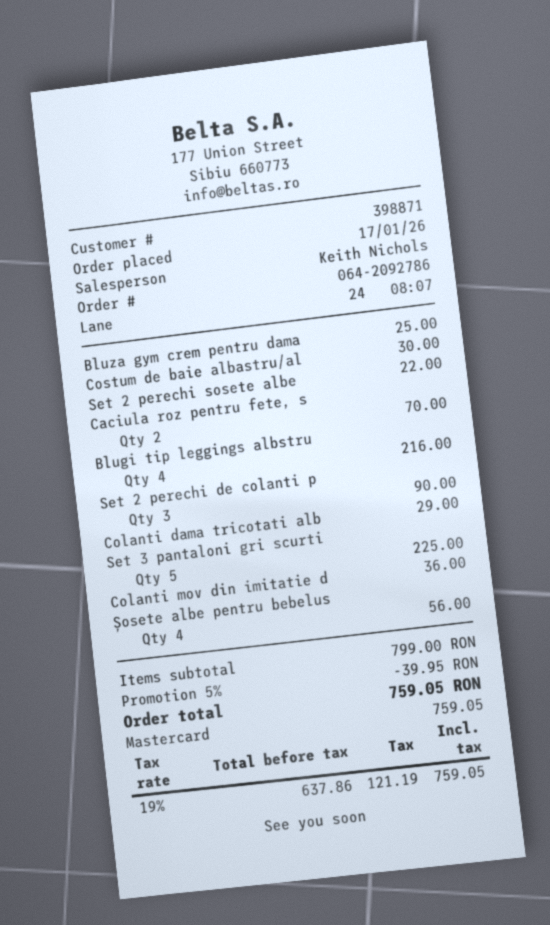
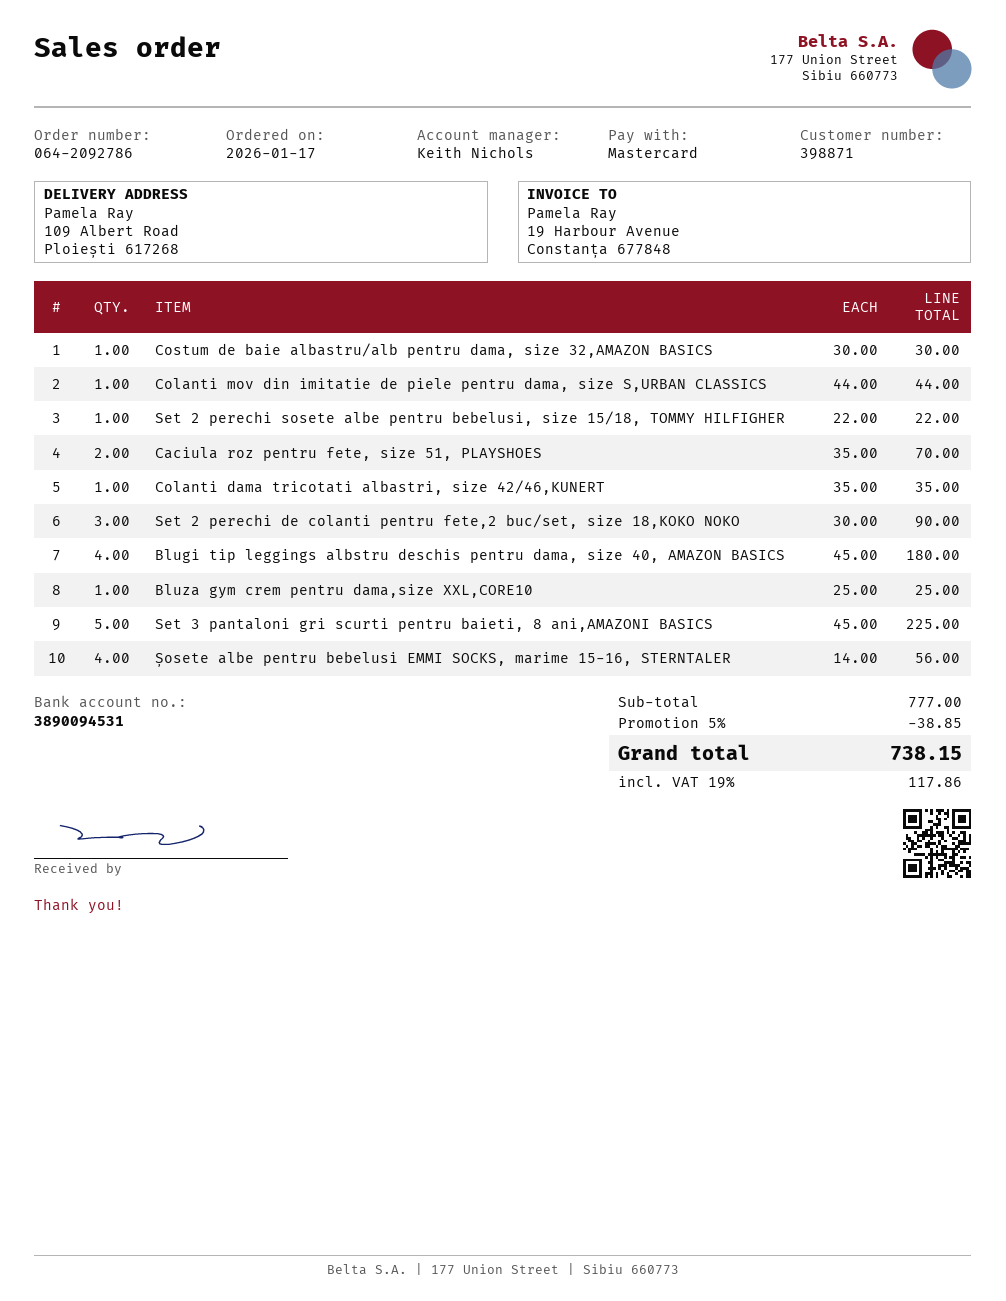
Blugi tip leggings albstru: 4 for 216.00 -> 4 for 180.00
Colanti dama tricotati alb: 1 for 29.00 -> 1 for 35.00
Colanti mov din imitatie d: 1 for 36.00 -> 1 for 44.00
subtotal: 799.00 -> 777.00
discount: 5% = 39.95 -> 5% = 38.85
tax: 19% = 121.19 -> 19% = 117.86
total: 759.05 -> 738.15

